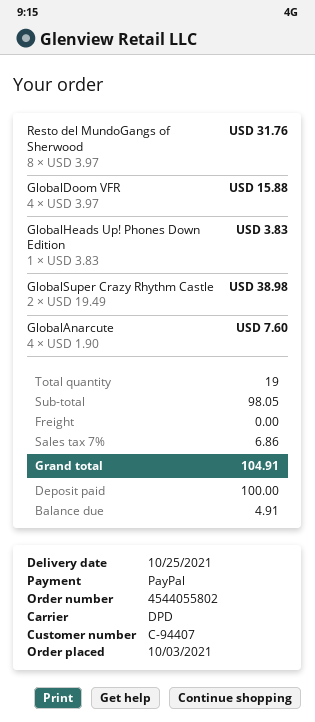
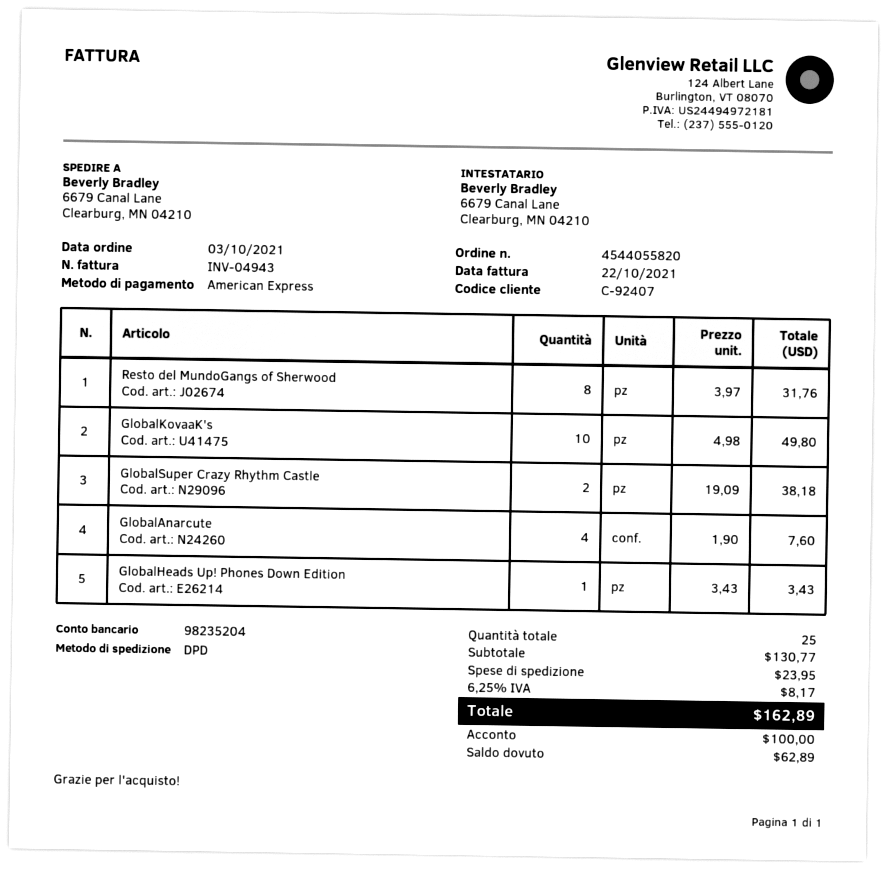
order number: 4544055802 -> 4544055820
customer number: C-94407 -> C-92407
payment method: PayPal -> American Express
GlobalDoom VFR: 4 x 3.97 = 15.88 -> none
GlobalHeads Up! Phones Down Edition: 1 x 3.83 = 3.83 -> 1 x 3.43 = 3.43
GlobalSuper Crazy Rhythm Castle: 2 x 19.49 = 38.98 -> 2 x 19.09 = 38.18
GlobalKovaaK's: none -> 10 x 4.98 = 49.80
total quantity: 19 -> 25
subtotal: 98.05 -> 130.77
shipping: 0.00 -> 23.95
tax: 7% = 6.86 -> 6.25% = 8.17
total: 104.91 -> 162.89
balance: 4.91 -> 62.89

